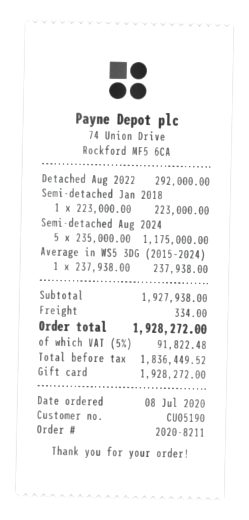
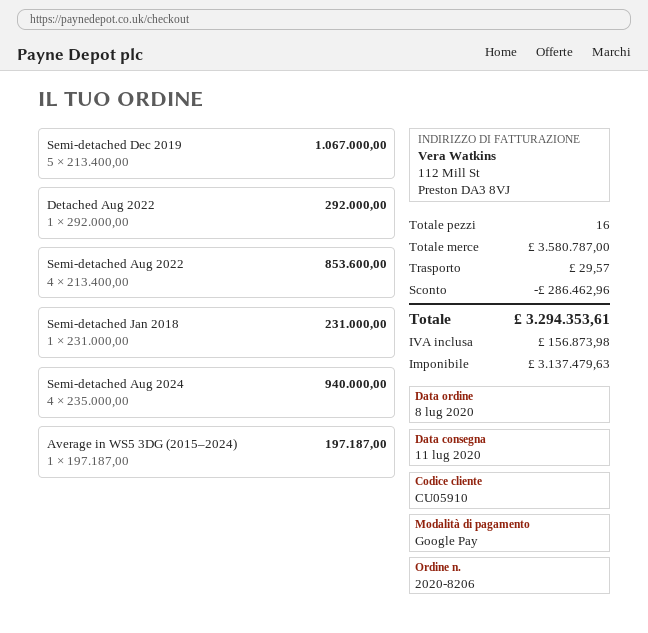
order number: 2020-8211 -> 2020-8206
customer number: CU05190 -> CU05910
payment method: gift card -> Google Pay
Semi-detached Jan 2018: 1 x 223000.00 = 223000.00 -> 1 x 231000.00 = 231000.00
Semi-detached Aug 2024: 5 x 235000.00 = 1175000.00 -> 4 x 235000.00 = 940000.00
Average in WS5 3DG (2015–2024): 1 x 237938.00 = 237938.00 -> 1 x 197187.00 = 197187.00
Semi-detached Dec 2019: none -> 5 x 213400.00 = 1067000.00
Semi-detached Aug 2022: none -> 4 x 213400.00 = 853600.00
subtotal: 1927938.00 -> 3580787.00
discount: none -> 286462.96
shipping: 334.00 -> 29.57
net: 1836449.52 -> 3137479.63
tax: 91822.48 -> 156873.98
total: 1928272.00 -> 3294353.61

